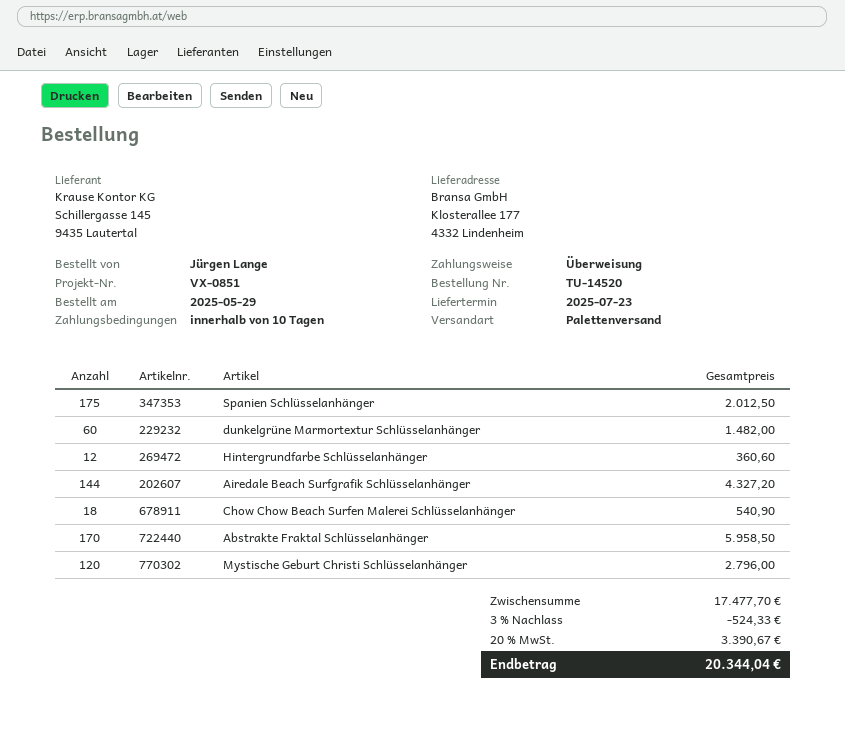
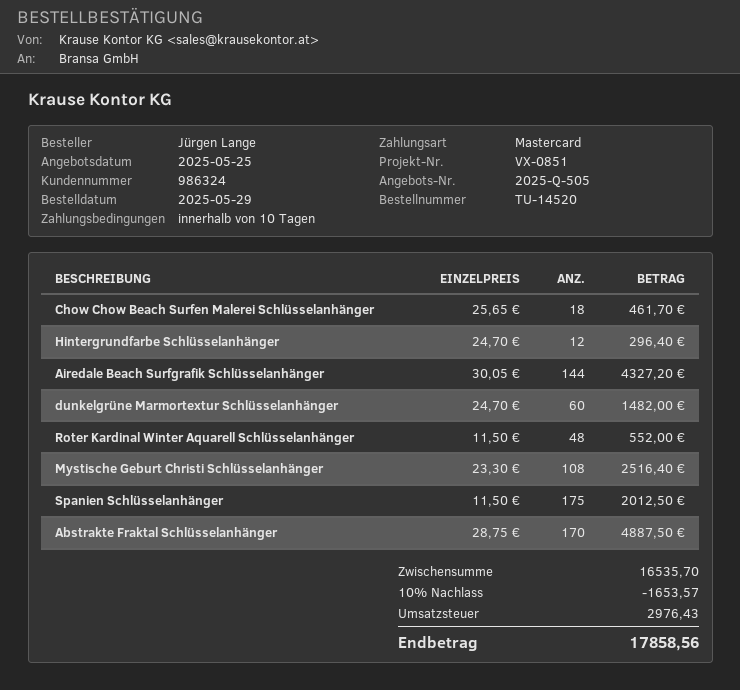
payment method: bank transfer -> Mastercard
Hintergrundfarbe Schlüsselanhänger: 12 for 360.60 -> 12 for 296.40
Chow Chow Beach Surfen Malerei Schlüsselanhänger: 18 for 540.90 -> 18 for 461.70
Abstrakte Fraktal Schlüsselanhänger: 170 for 5958.50 -> 170 for 4887.50
Mystische Geburt Christi Schlüsselanhänger: 120 for 2796.00 -> 108 for 2516.40
Roter Kardinal Winter Aquarell Schlüsselanhänger: none -> 48 for 552.00
subtotal: 17477.70 -> 16535.70
discount: 3% = 524.33 -> 10% = 1653.57
tax: 3390.67 -> 2976.43
total: 20344.04 -> 17858.56

